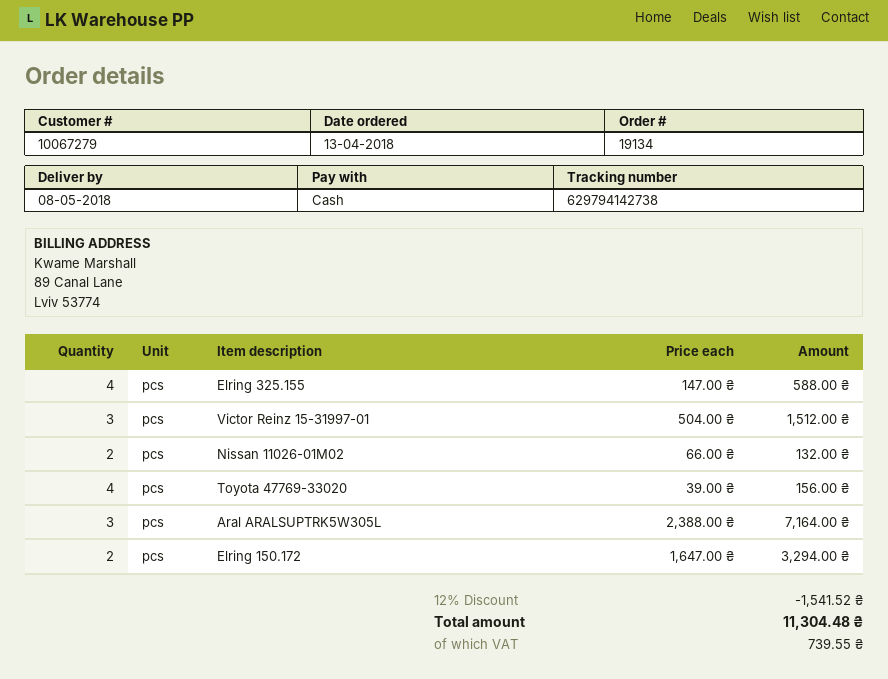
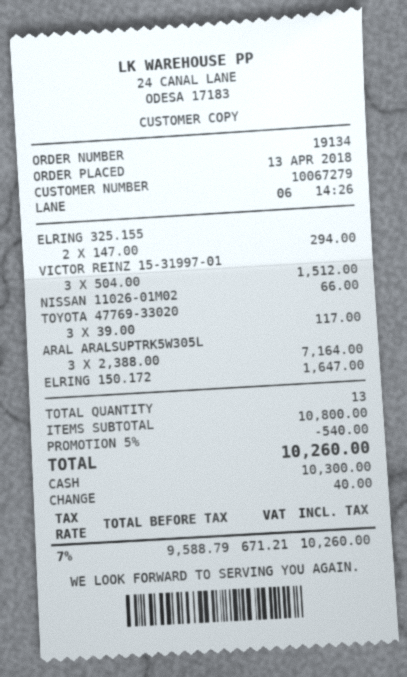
Elring 325.155: 4 x 147.00 = 588.00 -> 2 x 147.00 = 294.00
Nissan 11026-01M02: 2 x 66.00 = 132.00 -> 1 x 66.00 = 66.00
Toyota 47769-33020: 4 x 39.00 = 156.00 -> 3 x 39.00 = 117.00
Elring 150.172: 2 x 1647.00 = 3294.00 -> 1 x 1647.00 = 1647.00
discount: 12% = 1541.52 -> 5% = 540.00
tax: 739.55 -> 671.21
total: 11304.48 -> 10260.00

